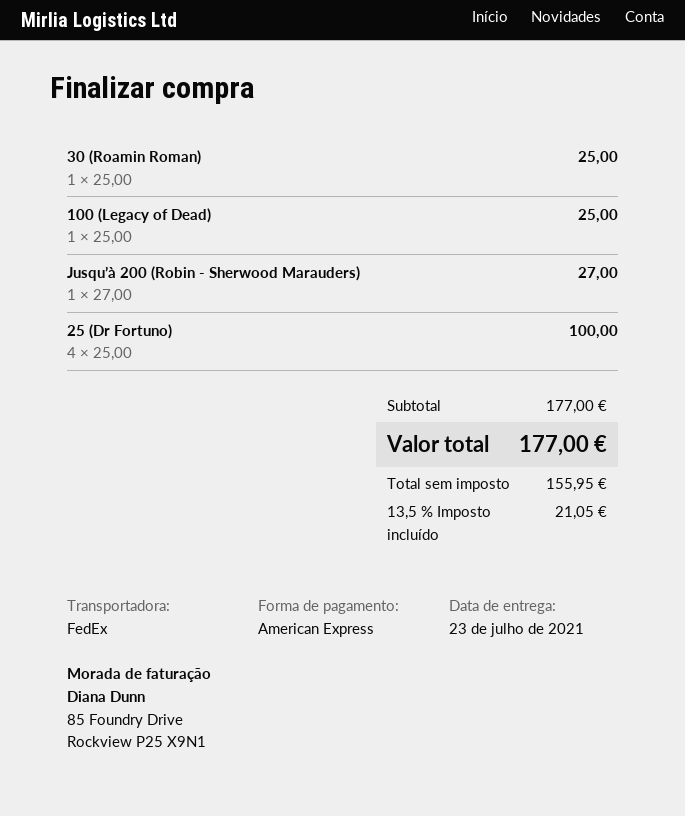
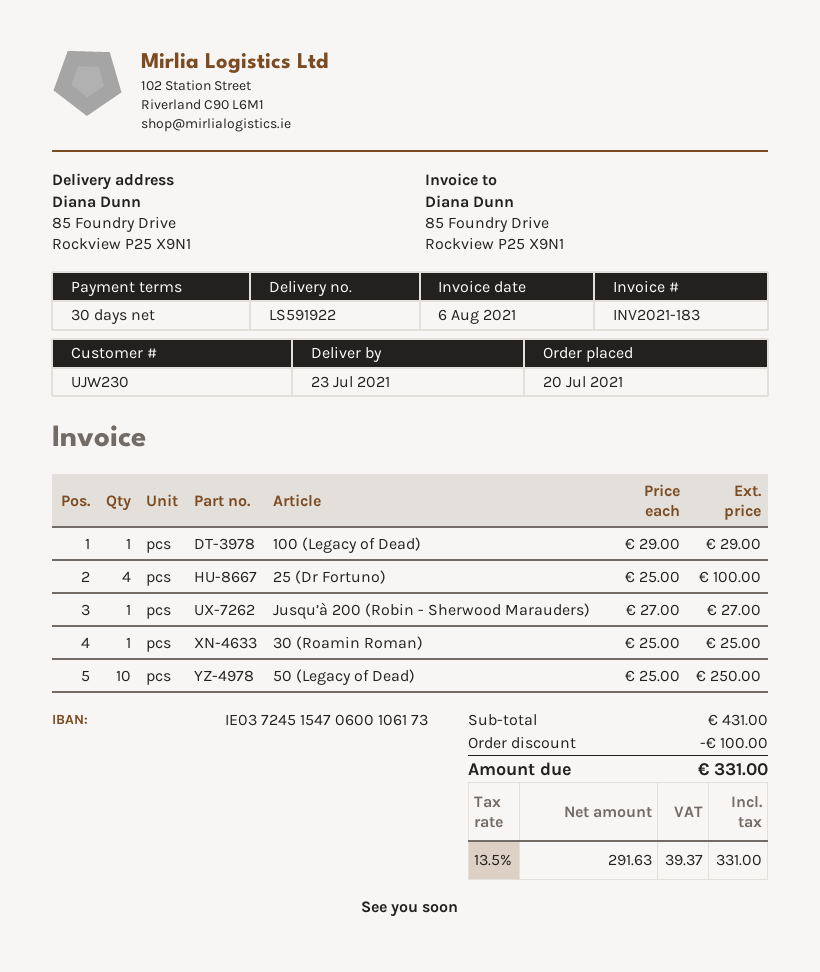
100 (Legacy of Dead): 1 x 25.00 = 25.00 -> 1 x 29.00 = 29.00
50 (Legacy of Dead): none -> 10 x 25.00 = 250.00
subtotal: 177.00 -> 431.00
discount: none -> 100.00
net: 155.95 -> 291.63
tax: 13.5% = 21.05 -> 13.5% = 39.37
total: 177.00 -> 331.00

